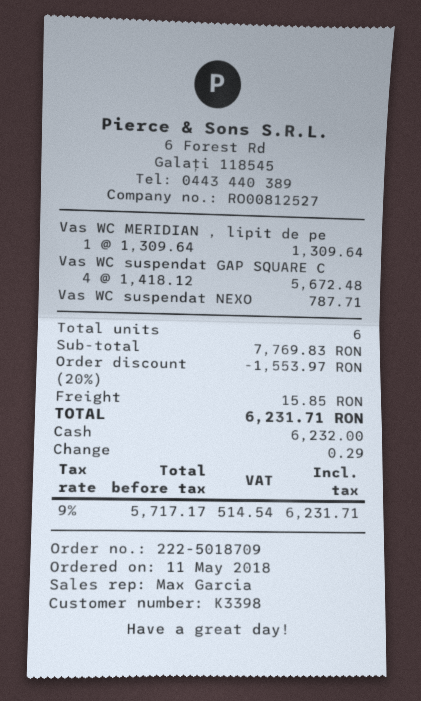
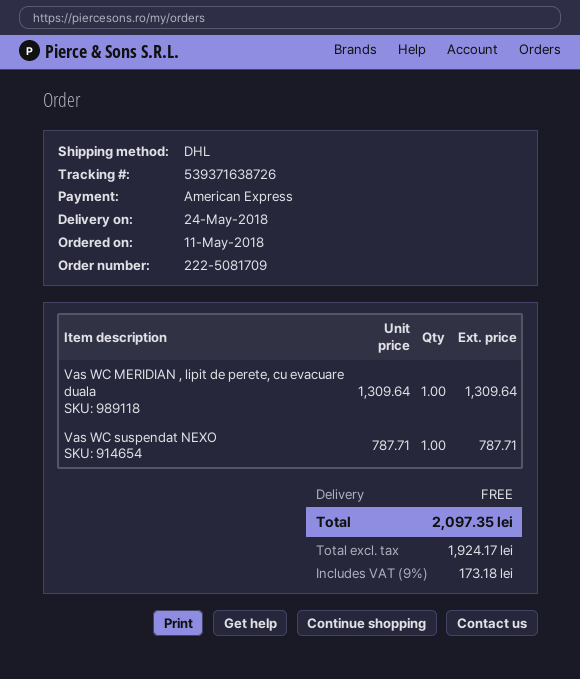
order number: 222-5018709 -> 222-5081709
payment method: cash -> American Express
Vas WC suspendat GAP SQUARE C: 4 x 1418.12 = 5672.48 -> none
discount: 20% = 1553.97 -> none
shipping: 15.85 -> 0.00
net: 5717.17 -> 1924.17
tax: 9% = 514.54 -> 9% = 173.18
total: 6231.71 -> 2097.35

